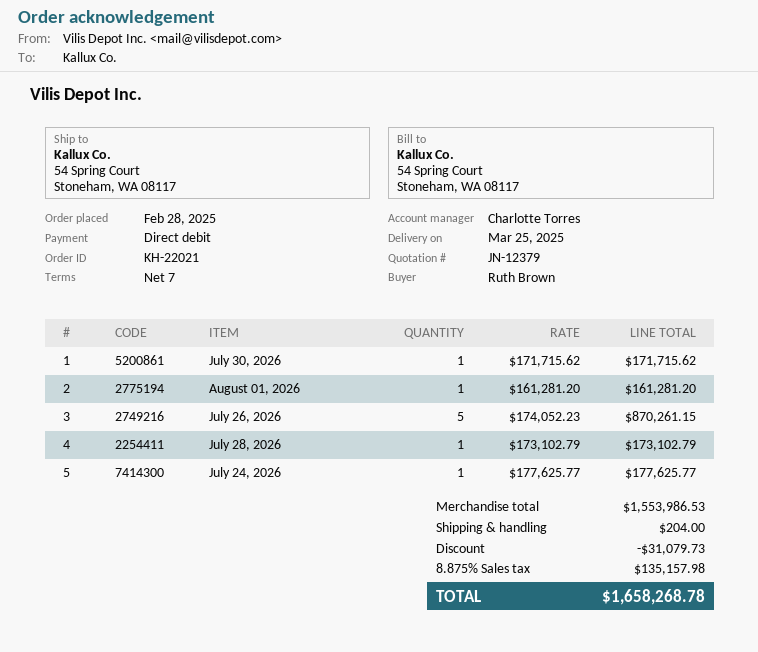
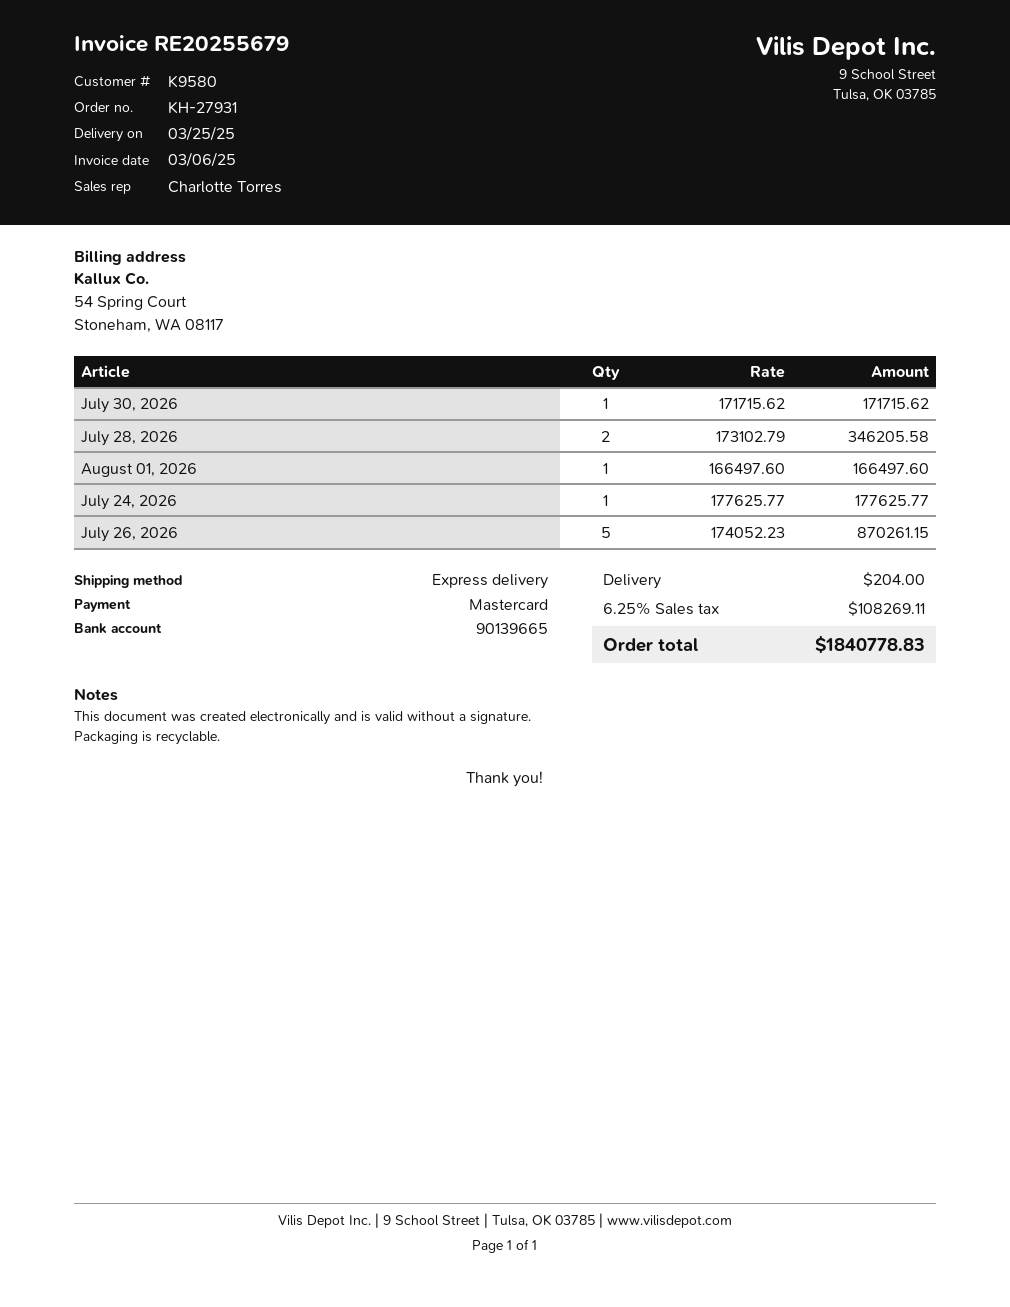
order number: KH-22021 -> KH-27931
payment method: direct debit -> Mastercard
August 01, 2026: 1 x 161281.20 = 161281.20 -> 1 x 166497.60 = 166497.60
July 28, 2026: 1 x 173102.79 = 173102.79 -> 2 x 173102.79 = 346205.58
discount: 31079.73 -> none
tax: 8.875% = 135157.98 -> 6.25% = 108269.11
total: 1658268.78 -> 1840778.83

